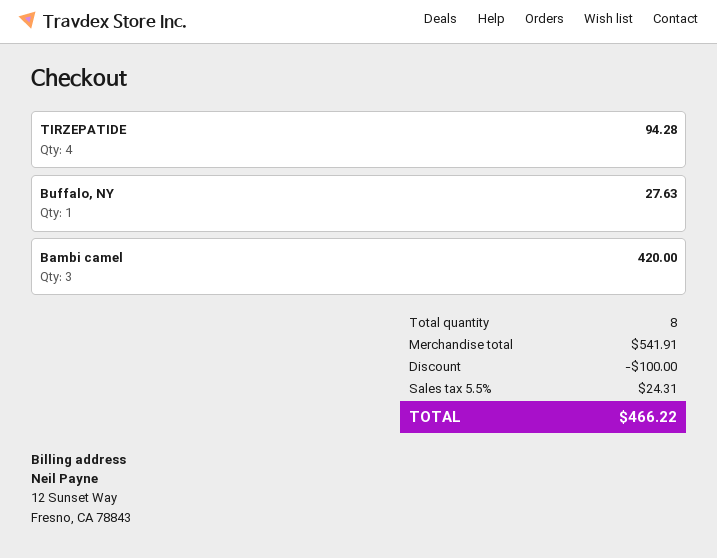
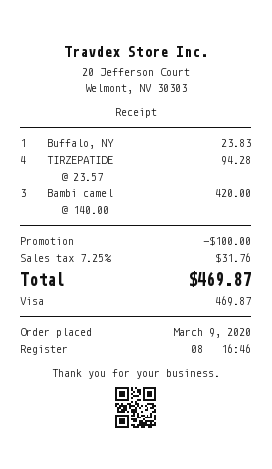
Buffalo, NY: 1 for 27.63 -> 1 for 23.83
tax: 5.5% = 24.31 -> 7.25% = 31.76
total: 466.22 -> 469.87

